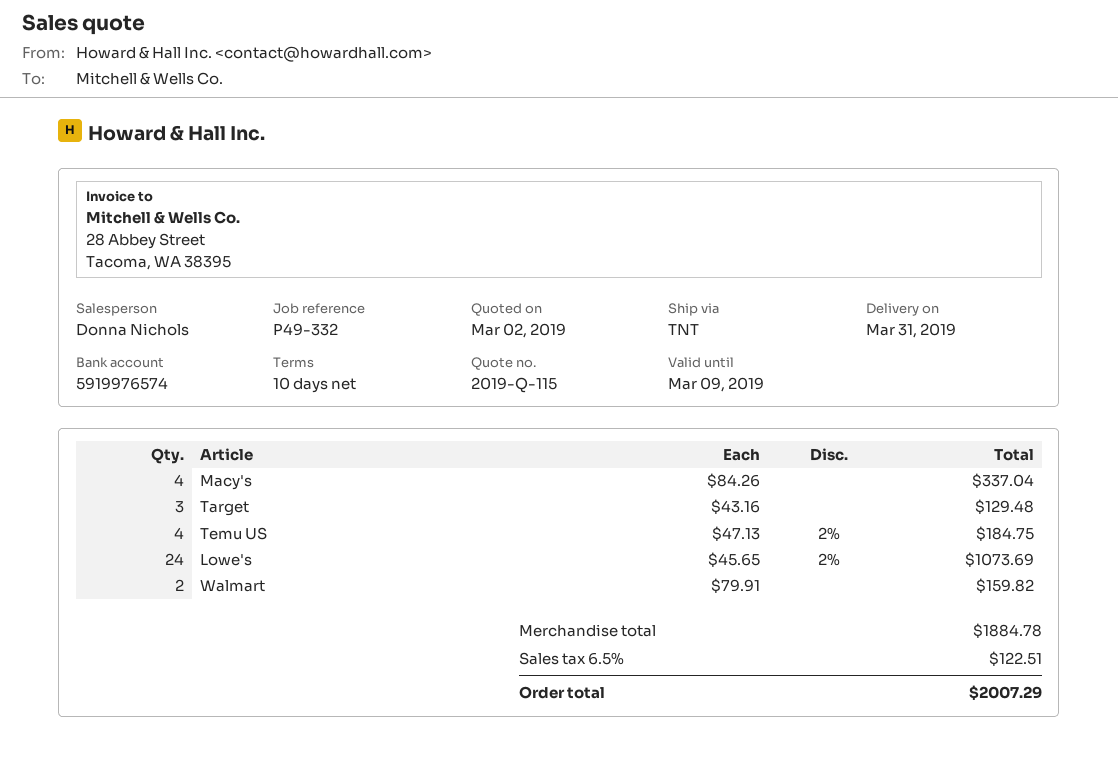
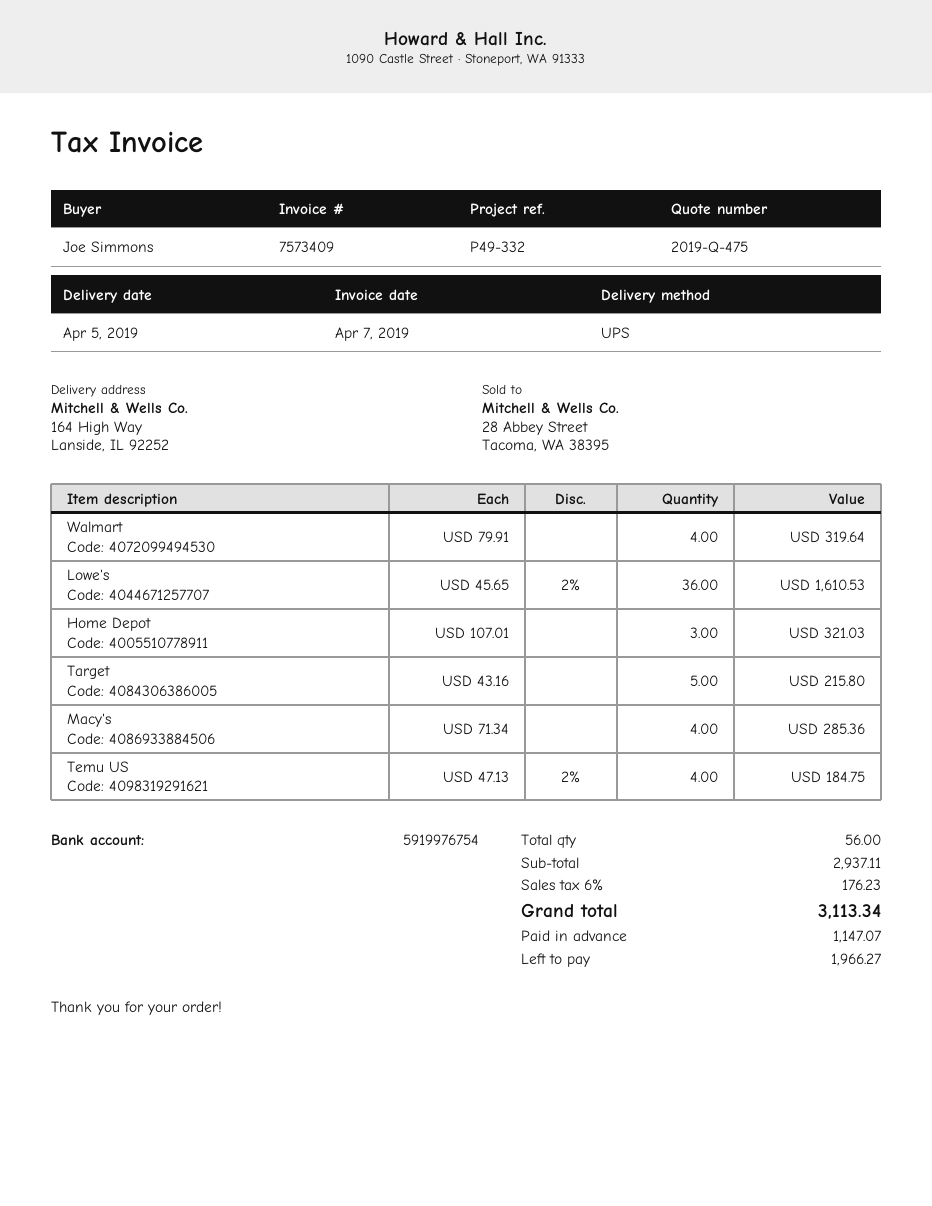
quote number: 2019-Q-115 -> 2019-Q-475
delivery date: 2019-03-31 -> 2019-04-05
bank account: 5919976574 -> 5919976754
shipping method: TNT -> UPS
Macy's: 4 x 84.26 = 337.04 -> 4 x 71.34 = 285.36
Target: 3 x 43.16 = 129.48 -> 5 x 43.16 = 215.80
Lowe's: 24 x 45.65 - 2% = 1073.69 -> 36 x 45.65 - 2% = 1610.53
Walmart: 2 x 79.91 = 159.82 -> 4 x 79.91 = 319.64
Home Depot: none -> 3 x 107.01 = 321.03
subtotal: 1884.78 -> 2937.11
tax: 6.5% = 122.51 -> 6% = 176.23
total: 2007.29 -> 3113.34

